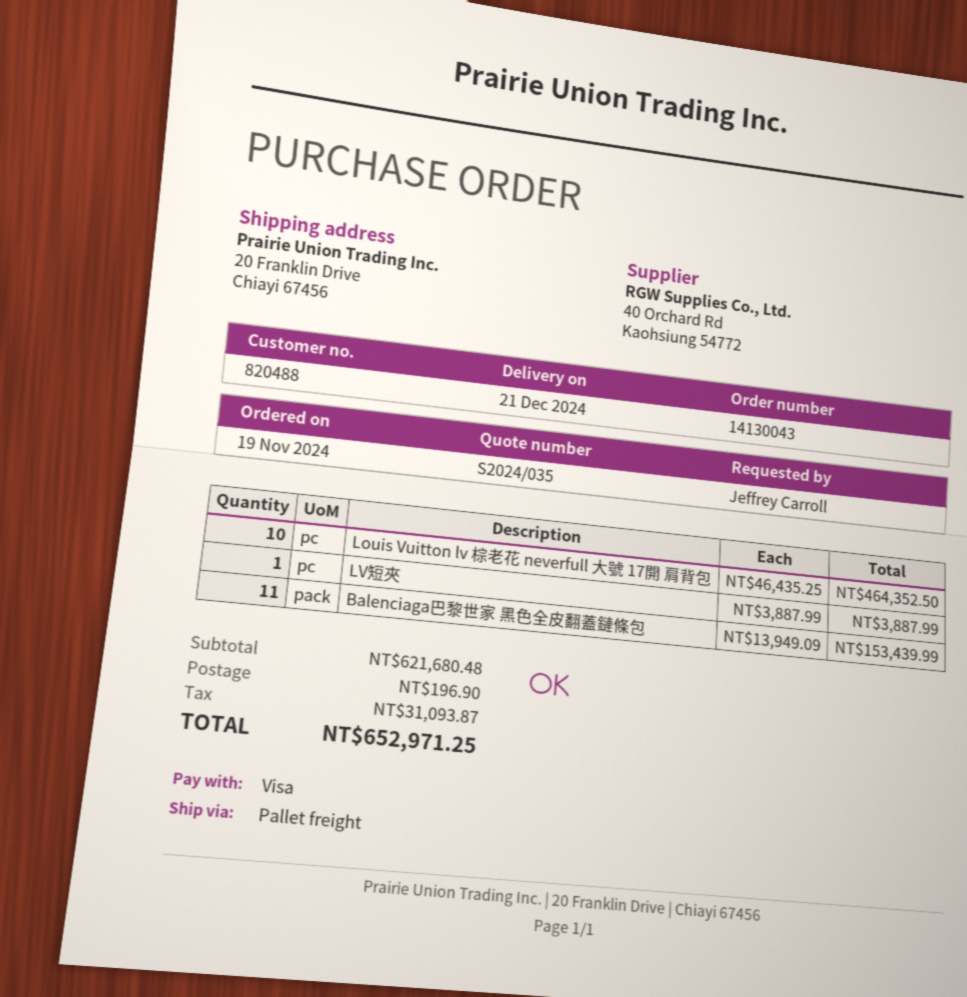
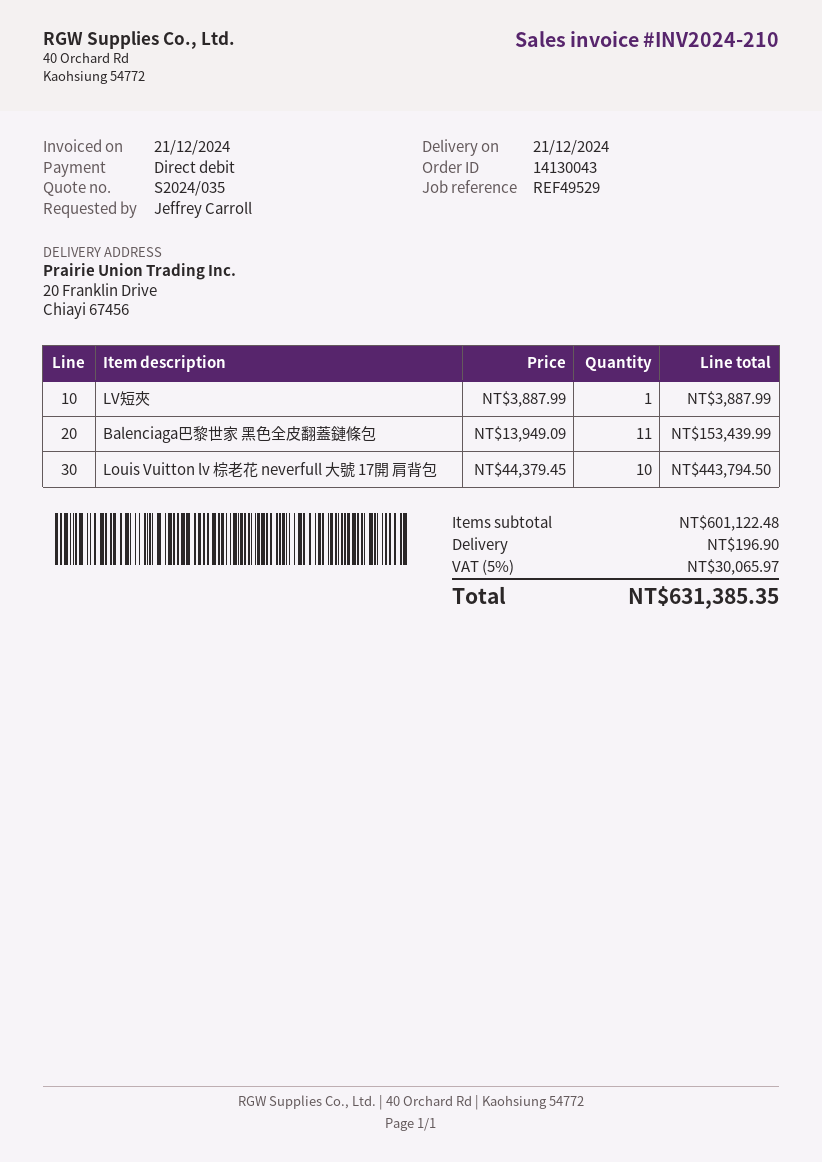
payment method: Visa -> direct debit
Louis Vuitton lv 棕老花 neverfull 大號 17開 肩背包: 10 x 46435.25 = 464352.50 -> 10 x 44379.45 = 443794.50
subtotal: 621680.48 -> 601122.48
tax: 31093.87 -> 30065.97
total: 652971.25 -> 631385.35

